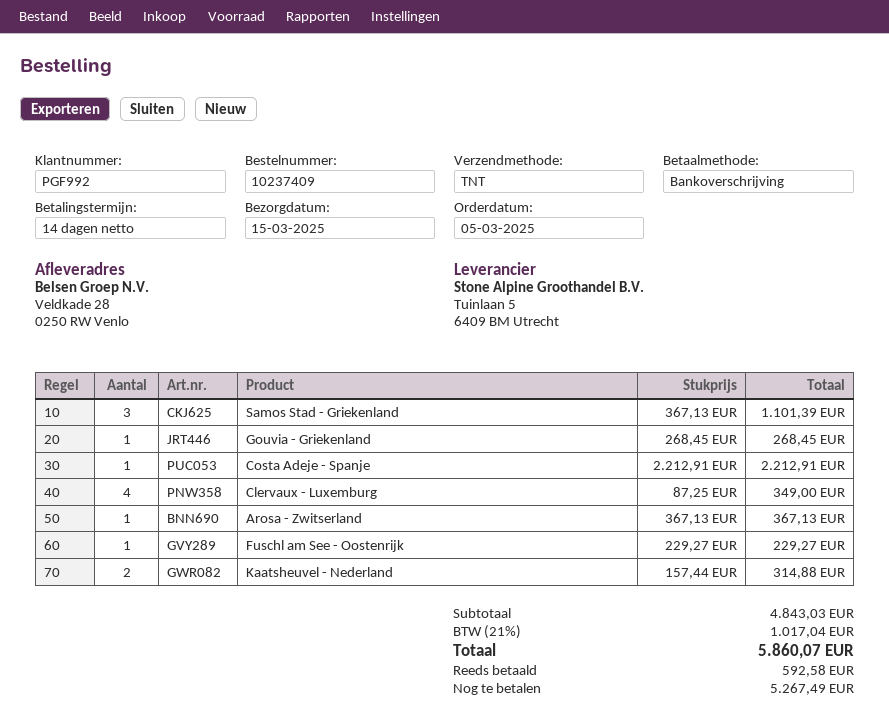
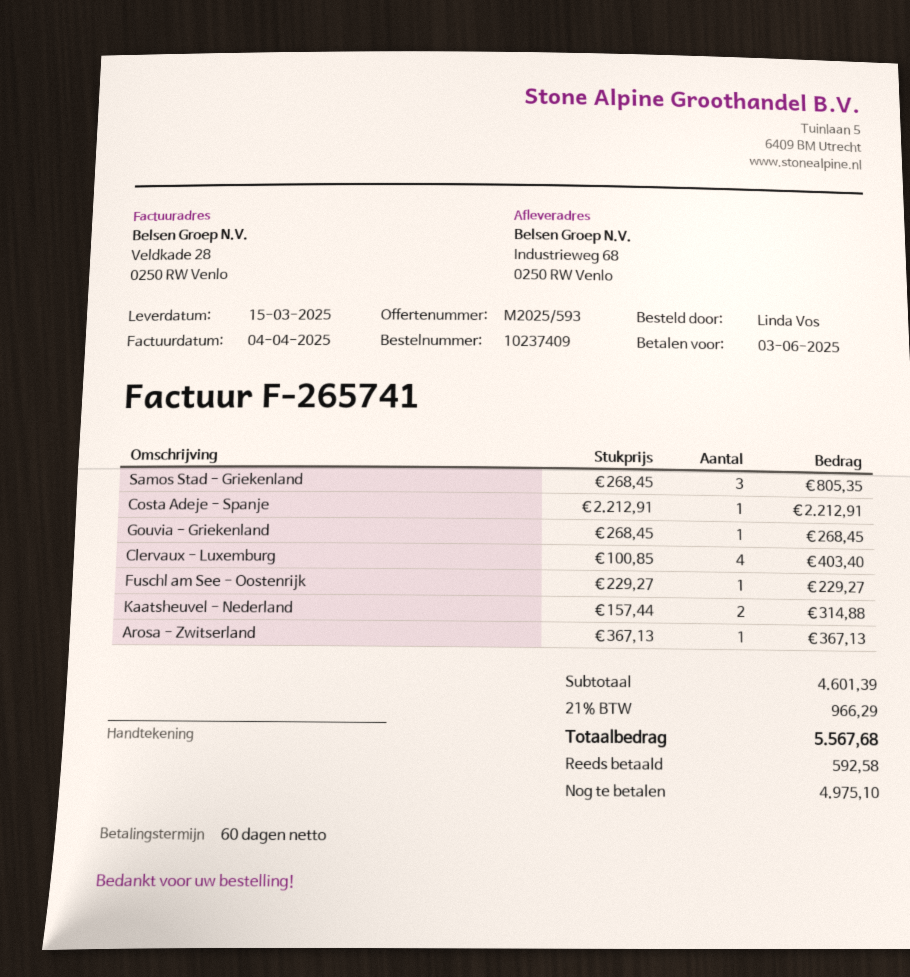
payment terms: 14 days -> 60 days
ship to: Veldkade 28, 0250 RW Venlo -> Industrieweg 68, 0250 RW Venlo
Samos Stad - Griekenland: 3 x 367.13 = 1101.39 -> 3 x 268.45 = 805.35
Clervaux - Luxemburg: 4 x 87.25 = 349.00 -> 4 x 100.85 = 403.40
subtotal: 4843.03 -> 4601.39
tax: 21% = 1017.04 -> 21% = 966.29
total: 5860.07 -> 5567.68
balance: 5267.49 -> 4975.10

